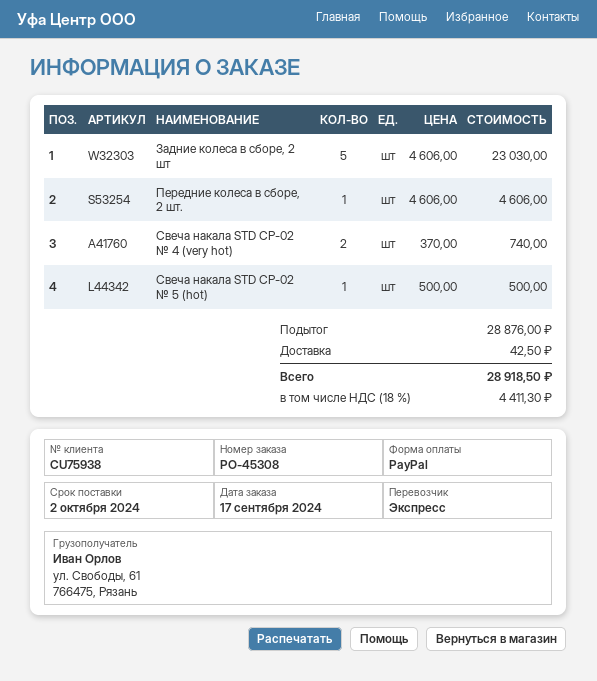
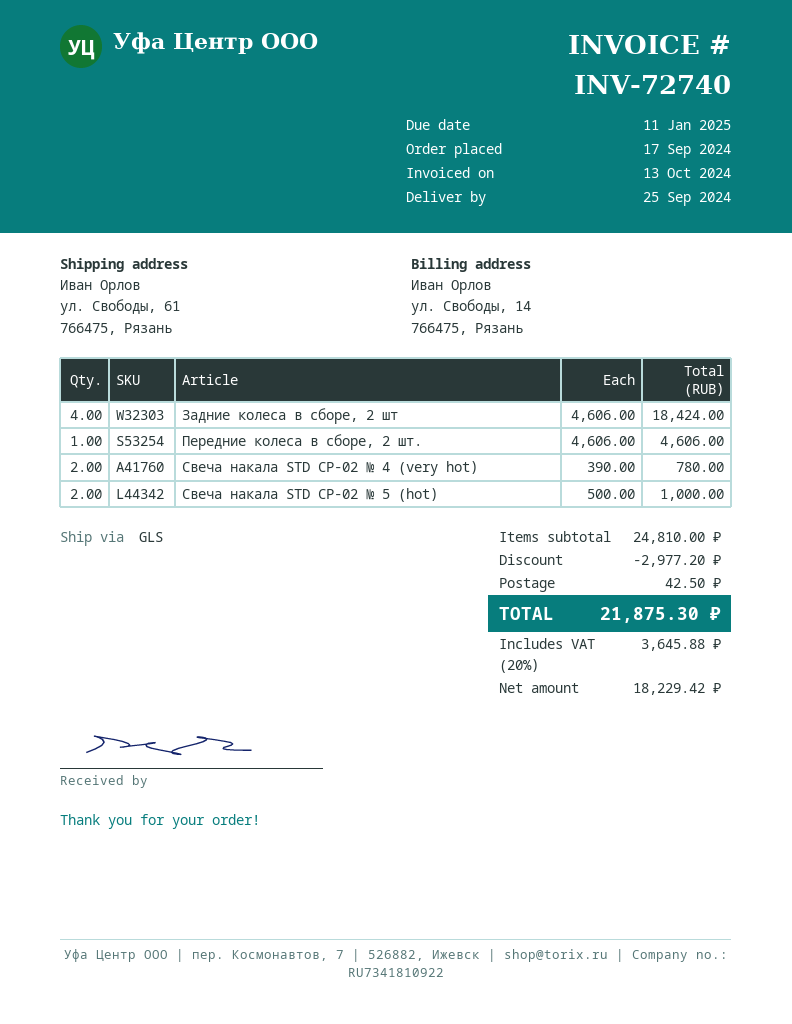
delivery date: 2024-10-02 -> 2024-09-25
shipping method: express -> GLS
Задние колеса в сборе, 2 шт: 5 x 4606.00 = 23030.00 -> 4 x 4606.00 = 18424.00
Свеча накала STD CP-02 № 4 (very hot): 2 x 370.00 = 740.00 -> 2 x 390.00 = 780.00
Свеча накала STD CP-02 № 5 (hot): 1 x 500.00 = 500.00 -> 2 x 500.00 = 1000.00
subtotal: 28876.00 -> 24810.00
discount: none -> 2977.20
tax: 18% = 4411.30 -> 20% = 3645.88
total: 28918.50 -> 21875.30

